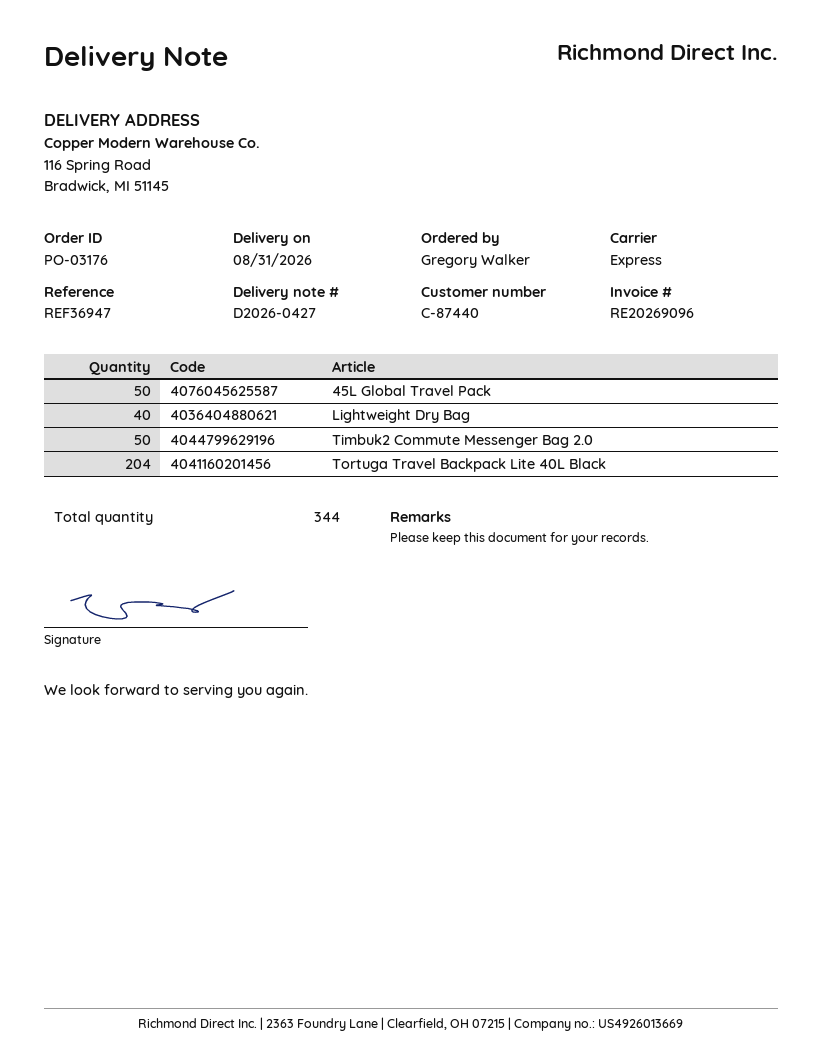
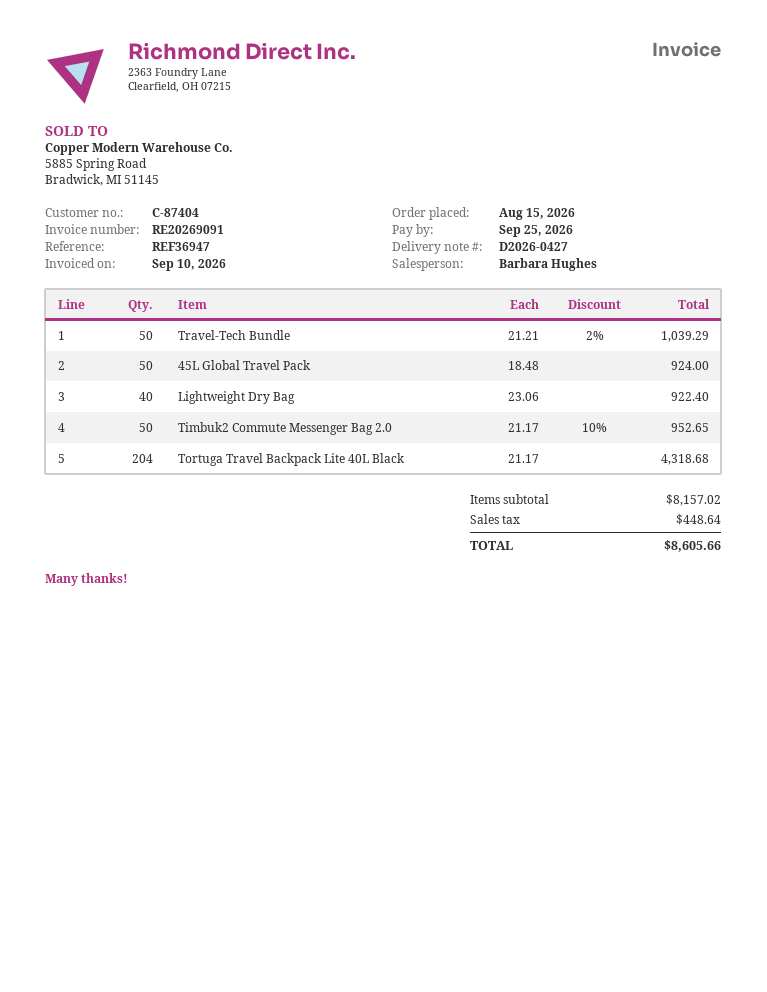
invoice number: RE20269096 -> RE20269091
customer number: C-87440 -> C-87404
Travel-Tech Bundle: none -> 50

